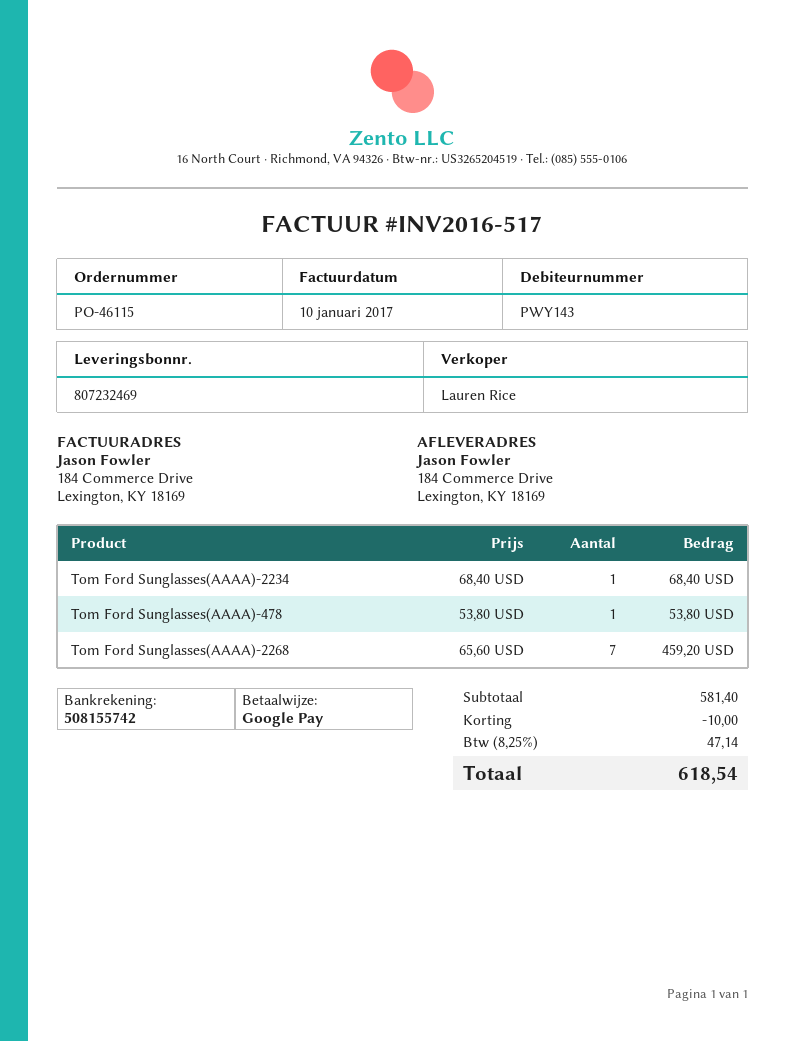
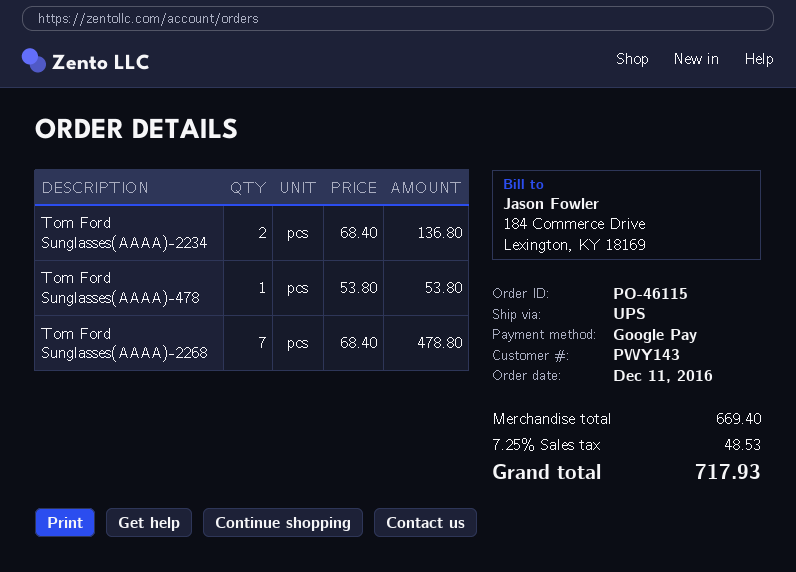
Tom Ford Sunglasses(AAAA)-2234: 1 x 68.40 = 68.40 -> 2 x 68.40 = 136.80
Tom Ford Sunglasses(AAAA)-2268: 7 x 65.60 = 459.20 -> 7 x 68.40 = 478.80
subtotal: 581.40 -> 669.40
discount: 10.00 -> none
tax: 8.25% = 47.14 -> 7.25% = 48.53
total: 618.54 -> 717.93

